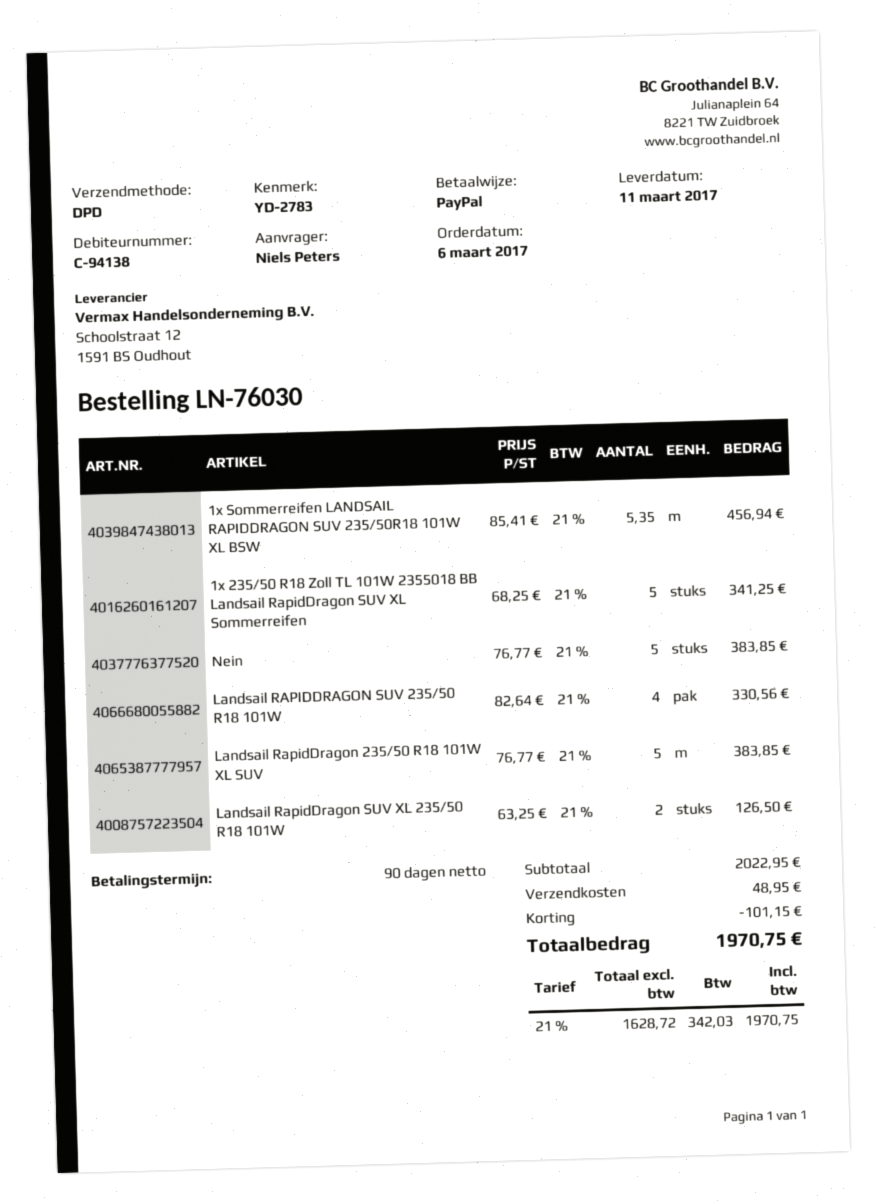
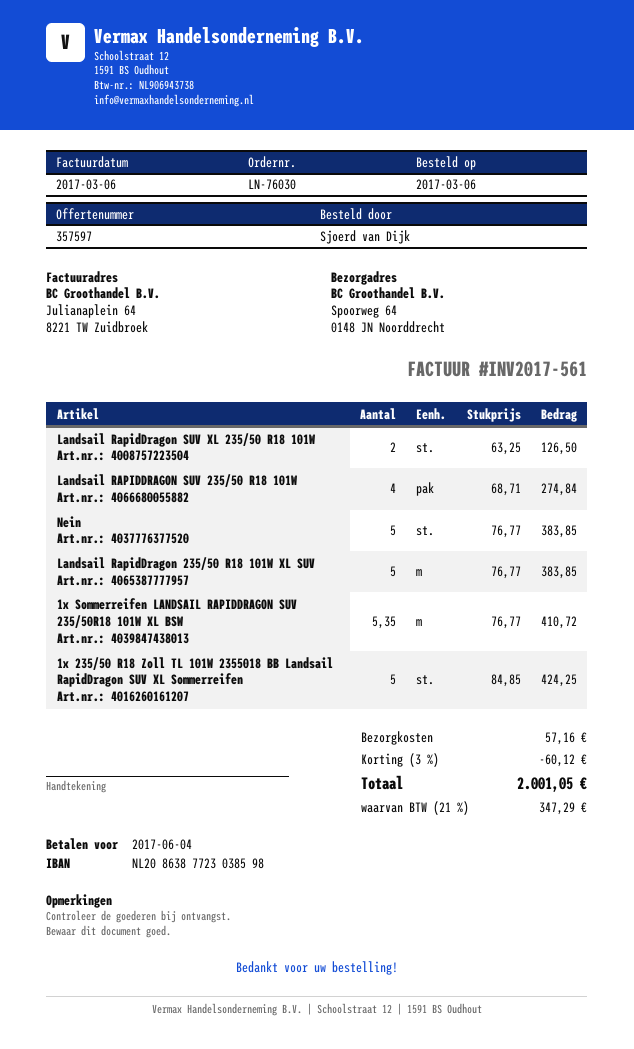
ordered by: Niels Peters -> Sjoerd van Dijk
1x Sommerreifen LANDSAIL RAPIDDRAGON SUV 235/50R18 101W XL BSW: 5.35 x 85.41 = 456.94 -> 5.35 x 76.77 = 410.72
1x 235/50 R18 Zoll TL 101W 2355018 BB Landsail RapidDragon SUV XL Sommerreifen: 5 x 68.25 = 341.25 -> 5 x 84.85 = 424.25
Landsail RAPIDDRAGON SUV 235/50 R18 101W: 4 x 82.64 = 330.56 -> 4 x 68.71 = 274.84
discount: 101.15 -> 60.12
shipping: 48.95 -> 57.16
tax: 21% = 342.03 -> 21% = 347.29
total: 1970.75 -> 2001.05

